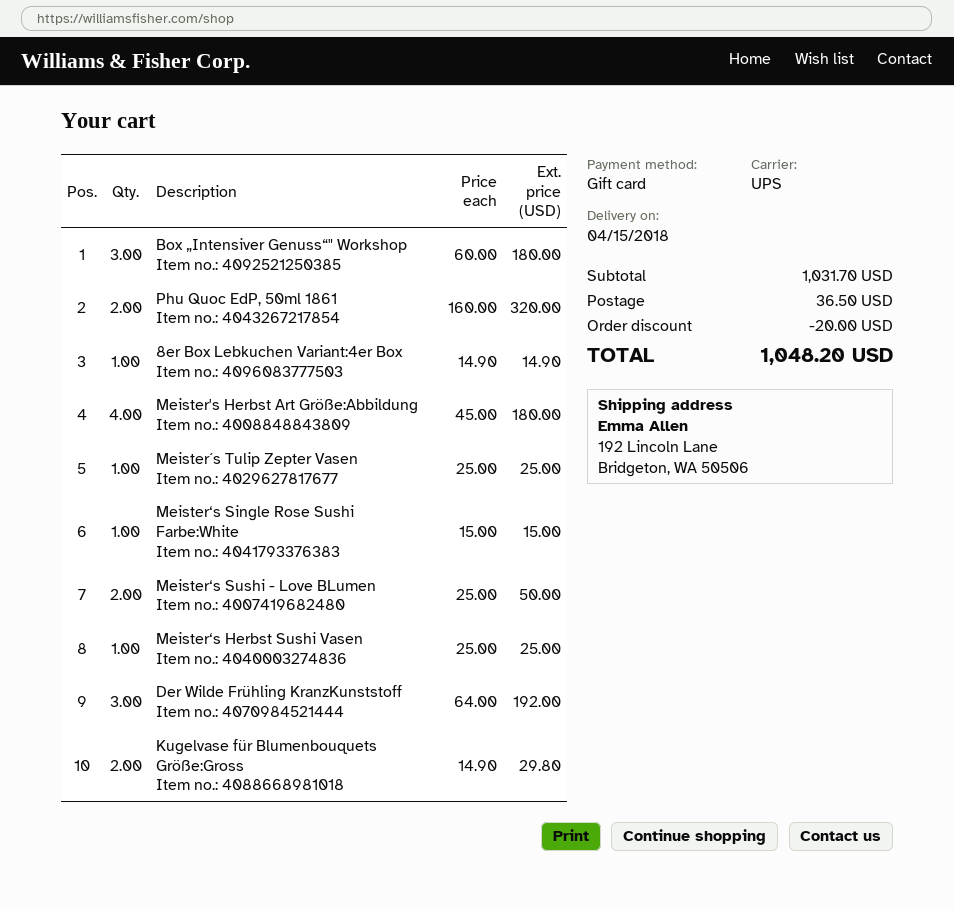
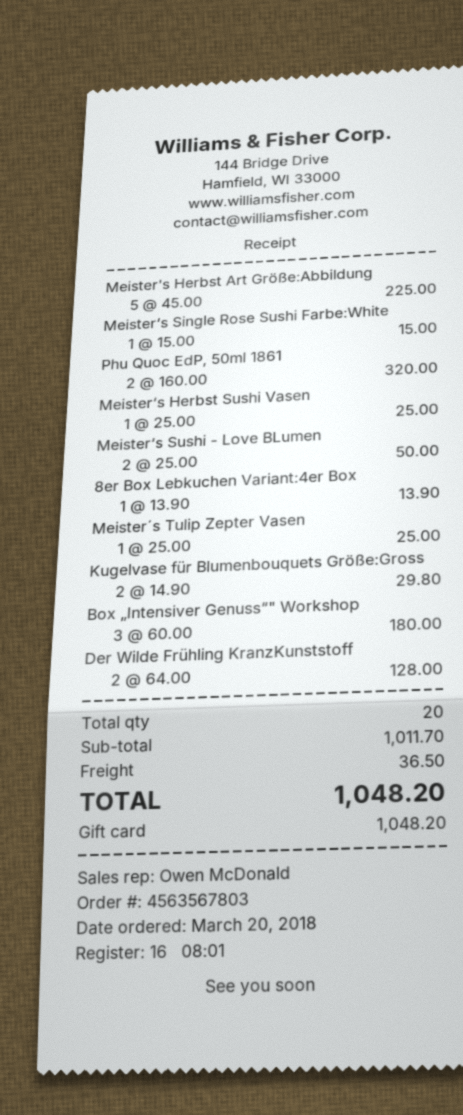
8er Box Lebkuchen Variant:4er Box: 1 x 14.90 = 14.90 -> 1 x 13.90 = 13.90
Meister's Herbst Art Größe:Abbildung: 4 x 45.00 = 180.00 -> 5 x 45.00 = 225.00
Der Wilde Frühling KranzKunststoff: 3 x 64.00 = 192.00 -> 2 x 64.00 = 128.00
subtotal: 1031.70 -> 1011.70
discount: 20.00 -> none

